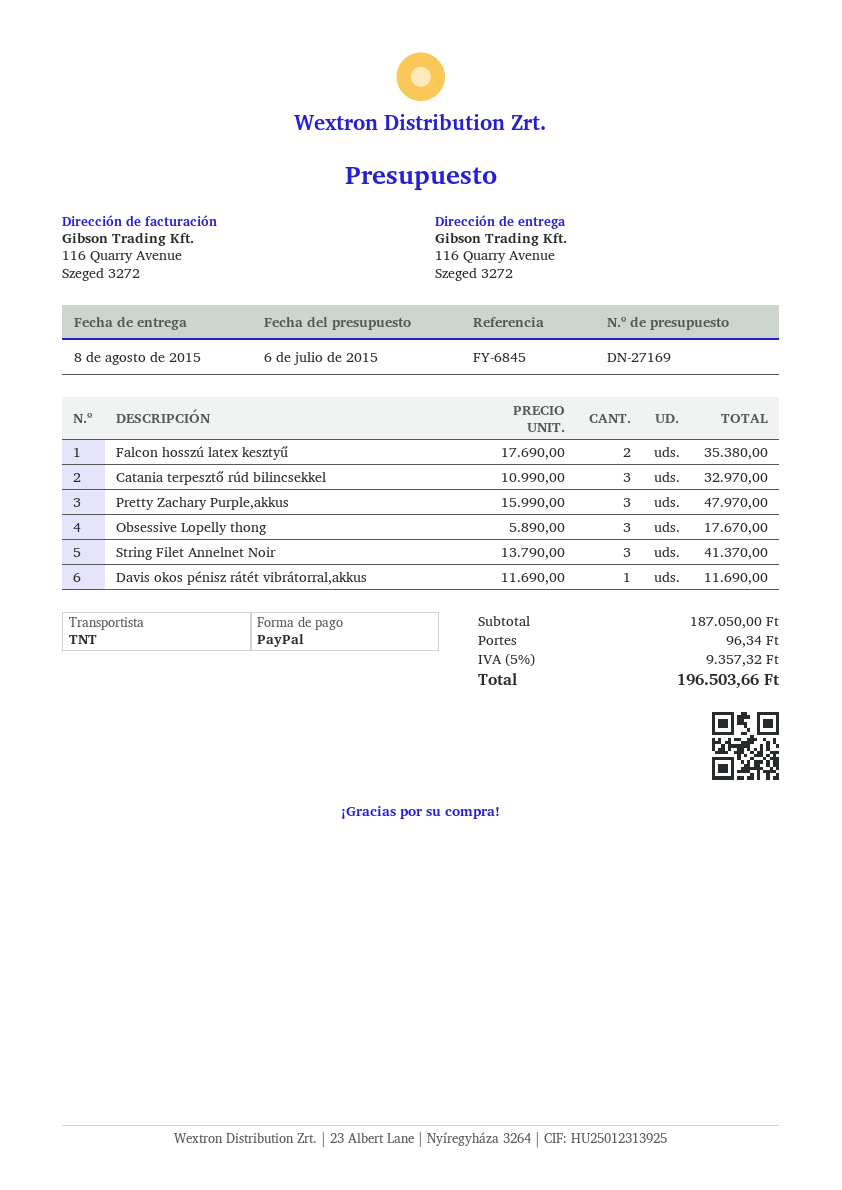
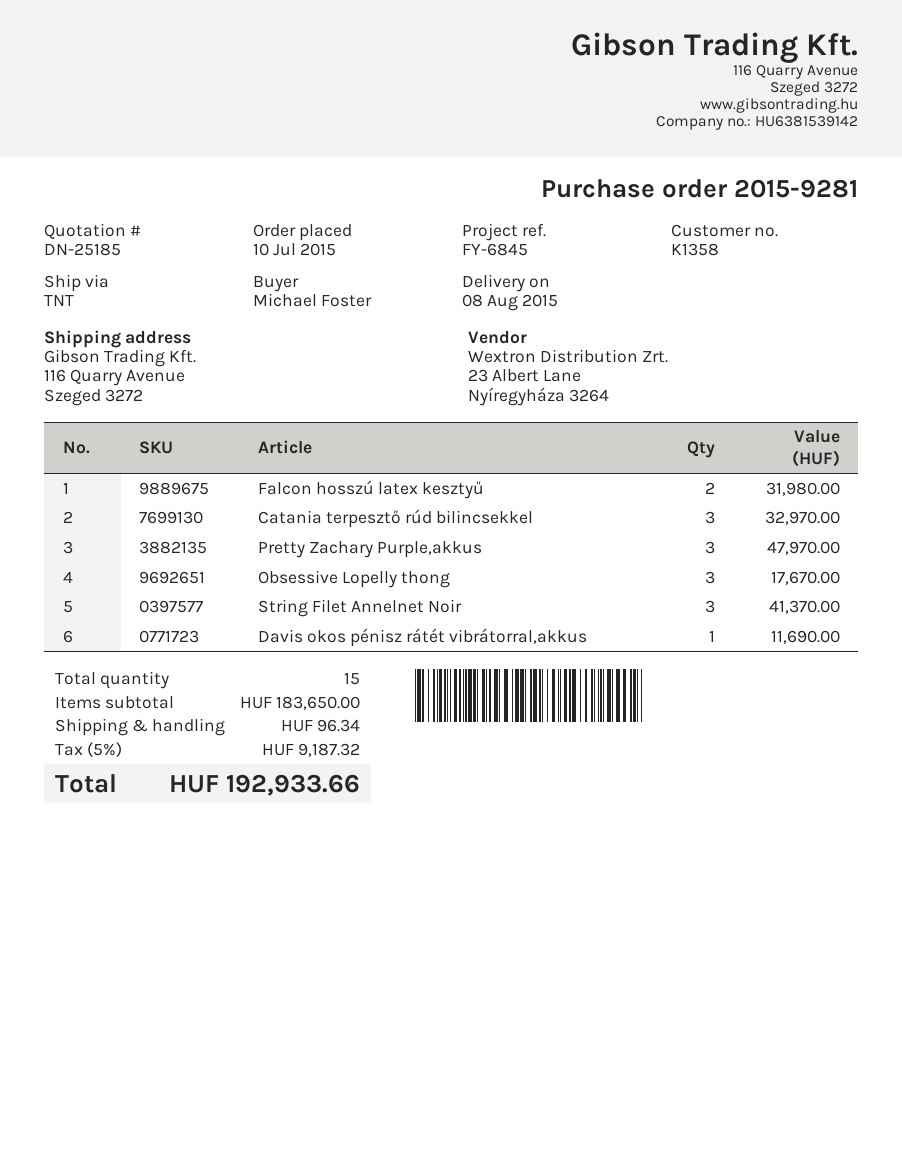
quote number: DN-27169 -> DN-25185
Falcon hosszú latex kesztyű: 2 for 35380.00 -> 2 for 31980.00
subtotal: 187050.00 -> 183650.00
tax: 5% = 9357.32 -> 5% = 9187.32
total: 196503.66 -> 192933.66

